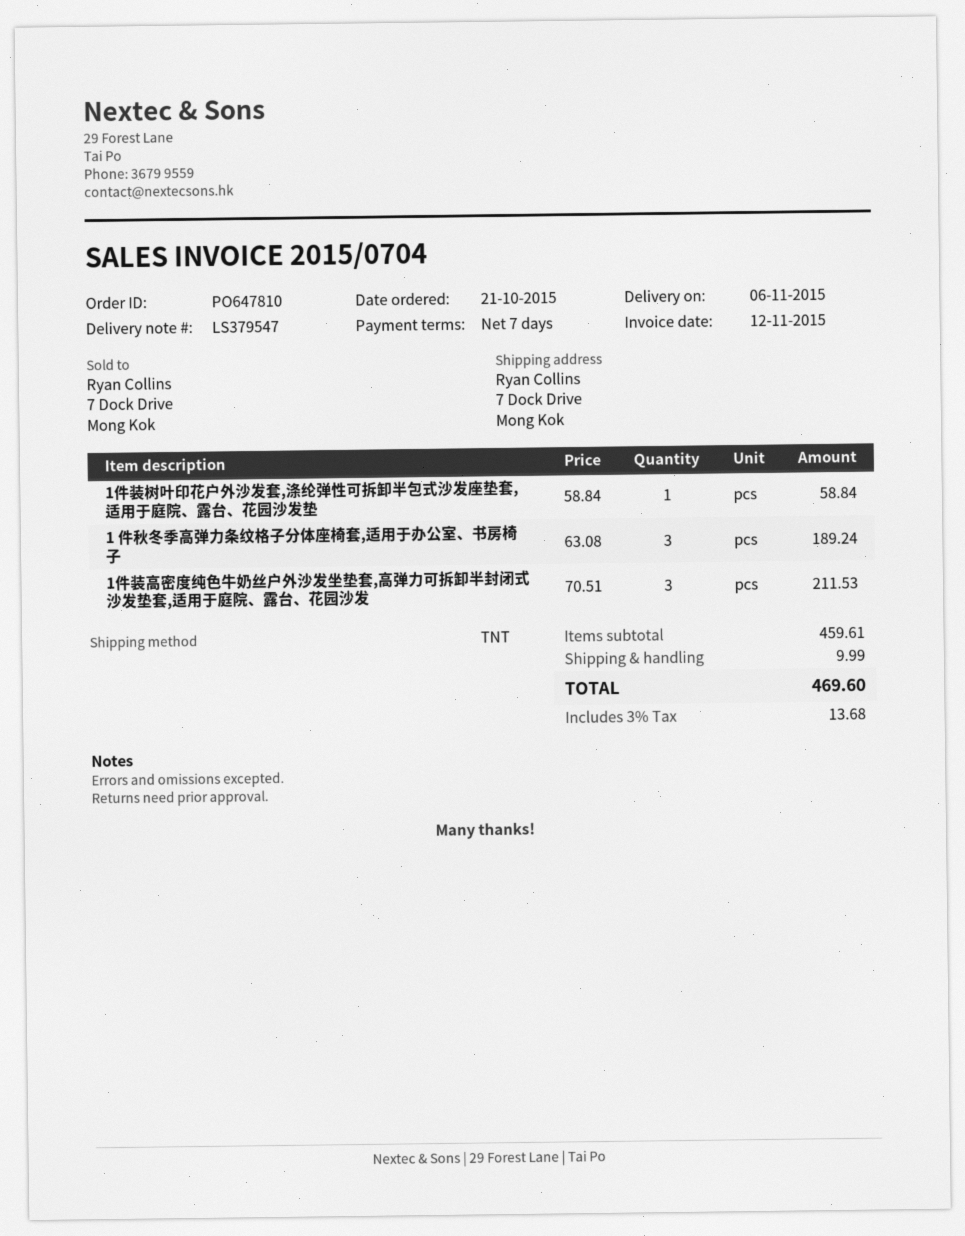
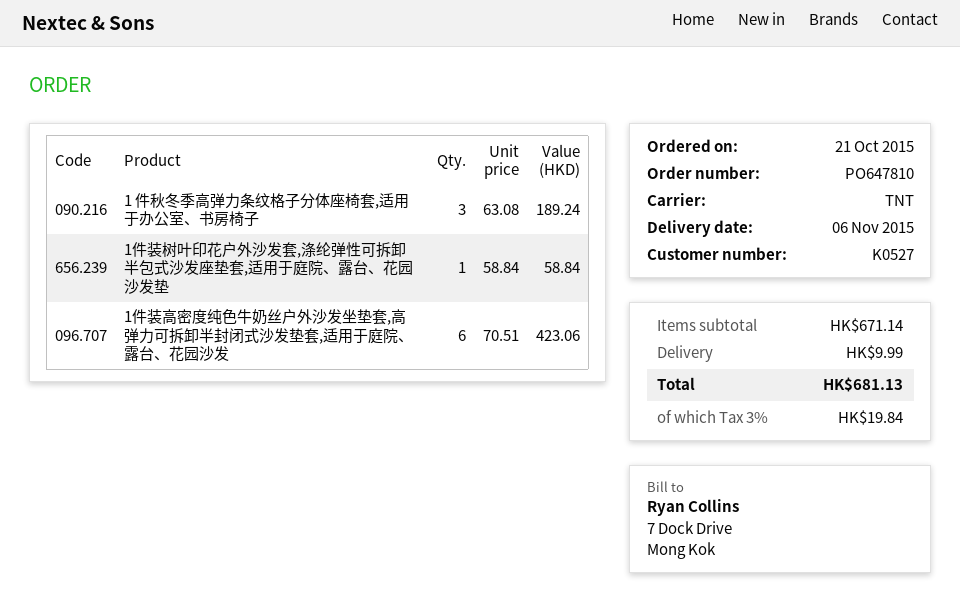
1件装高密度纯色牛奶丝户外沙发坐垫套,高弹力可拆卸半封闭式沙发垫套,适用于庭院、露台、花园沙发: 3 x 70.51 = 211.53 -> 6 x 70.51 = 423.06
subtotal: 459.61 -> 671.14
tax: 3% = 13.68 -> 3% = 19.84
total: 469.60 -> 681.13

